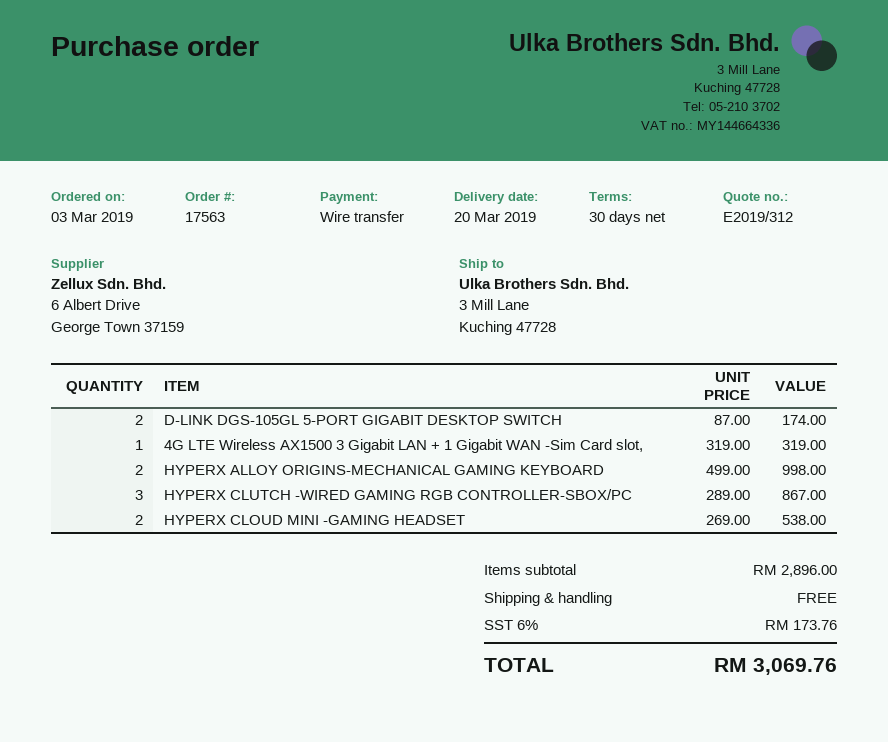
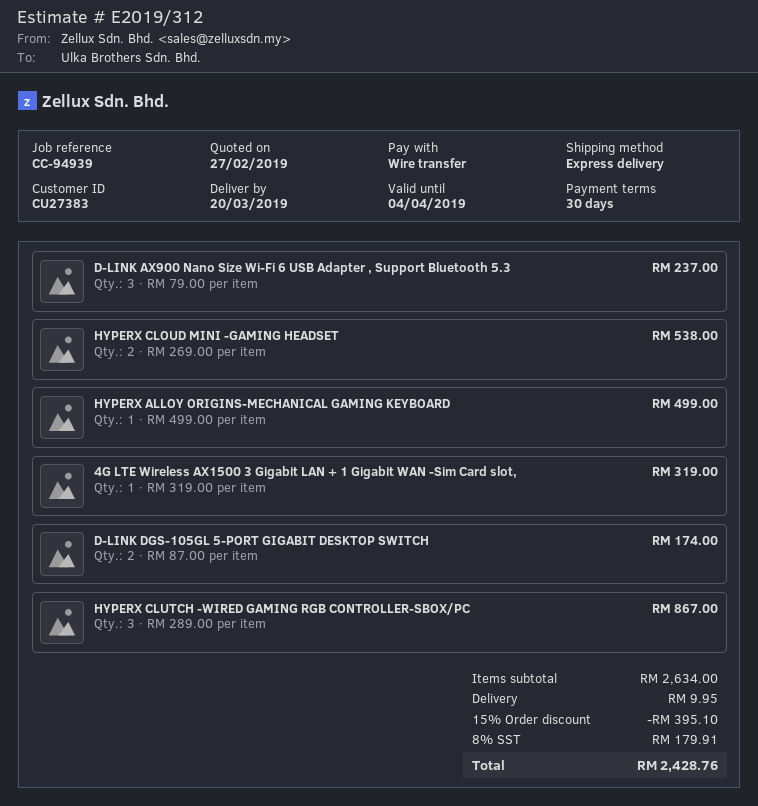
HYPERX ALLOY ORIGINS-MECHANICAL GAMING KEYBOARD: 2 x 499.00 = 998.00 -> 1 x 499.00 = 499.00
D-LINK AX900 Nano Size Wi-Fi 6 USB Adapter , Support Bluetooth 5.3: none -> 3 x 79.00 = 237.00
subtotal: 2896.00 -> 2634.00
discount: none -> 15% = 395.10
shipping: 0.00 -> 9.95
tax: 6% = 173.76 -> 8% = 179.91
total: 3069.76 -> 2428.76

